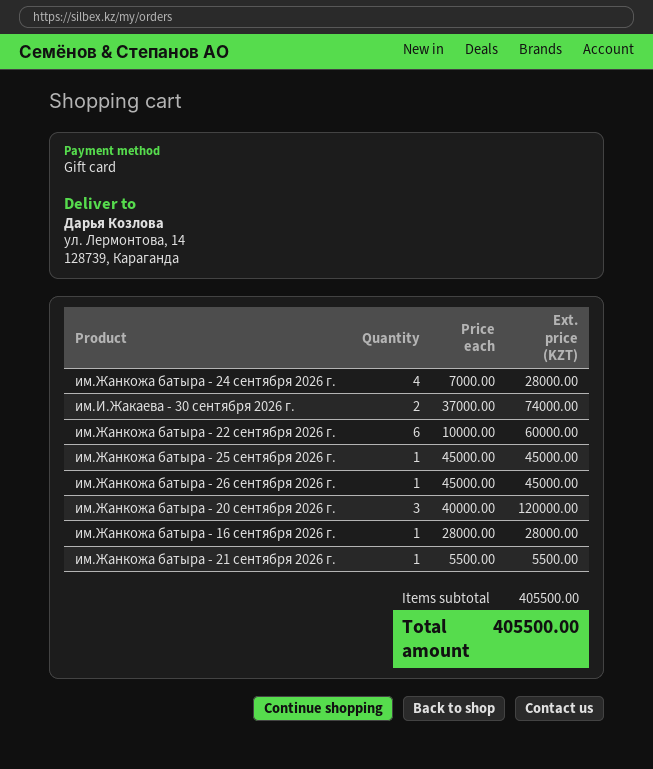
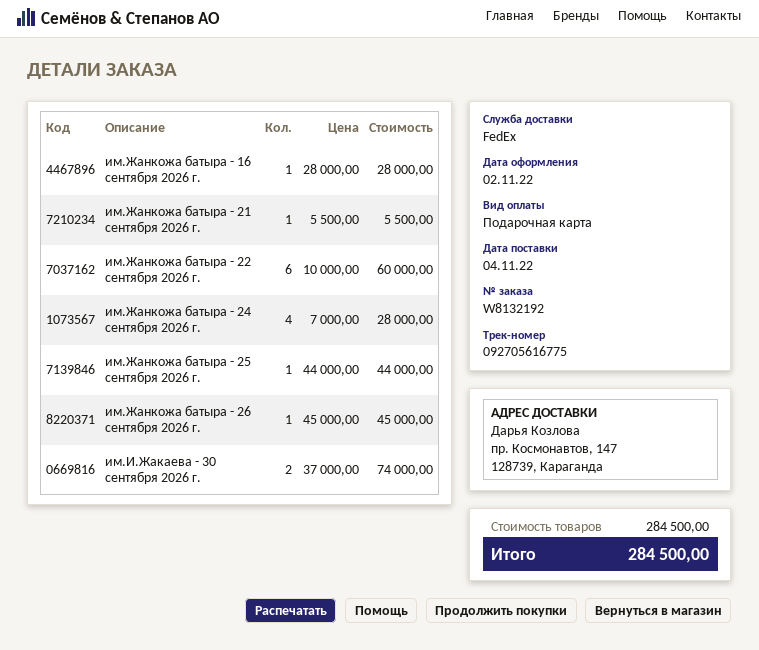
ship to: ул. Лермонтова, 14, 128739, Караганда -> пр. Космонавтов, 147, 128739, Караганда
им.Жанкожа батыра - 25 сентября 2026 г.: 1 x 45000.00 = 45000.00 -> 1 x 44000.00 = 44000.00
им.Жанкожа батыра - 20 сентября 2026 г.: 3 x 40000.00 = 120000.00 -> none
subtotal: 405500.00 -> 284500.00
total: 405500.00 -> 284500.00

